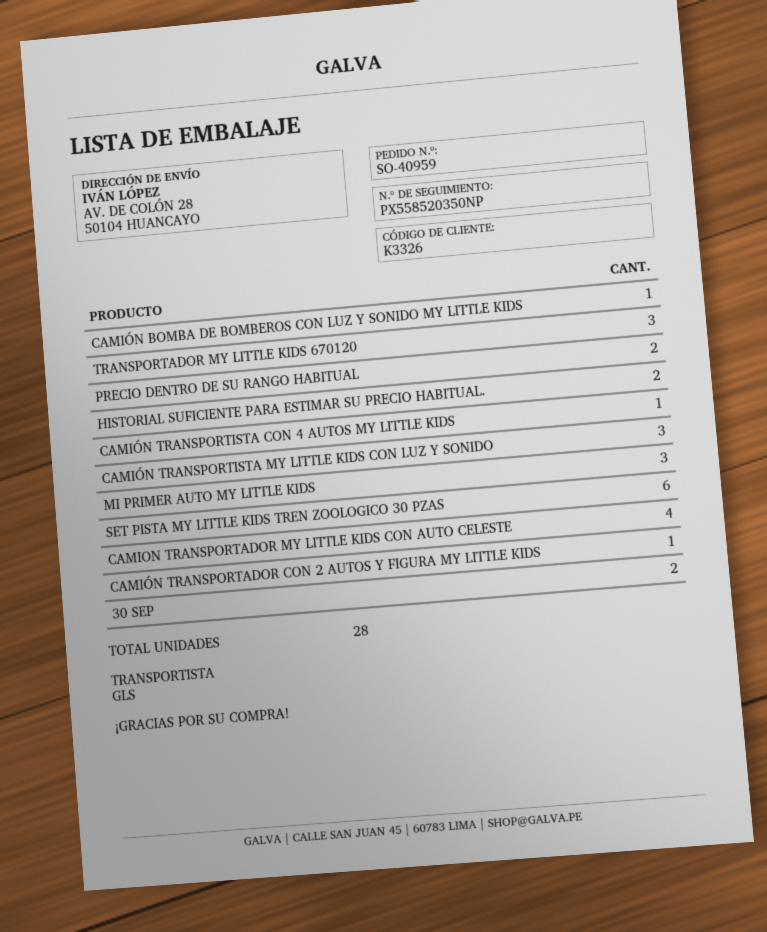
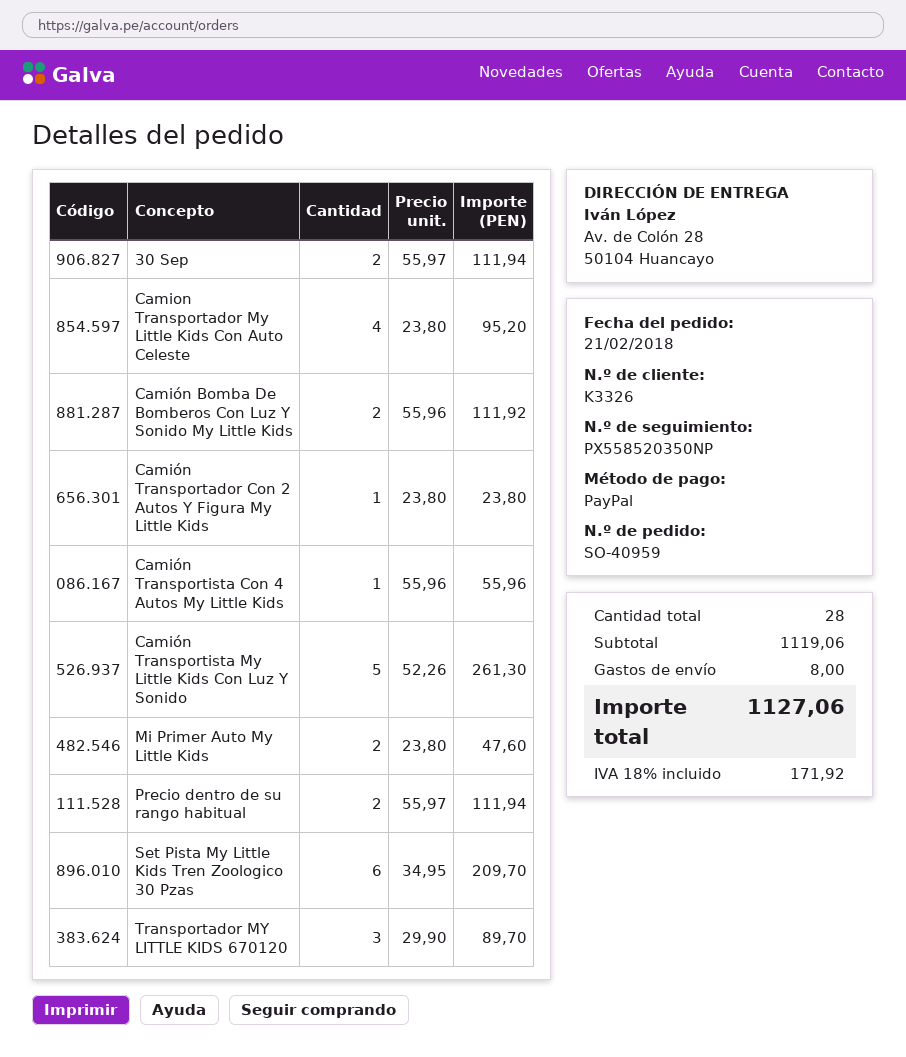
CAMIÓN BOMBA DE BOMBEROS CON LUZ Y SONIDO MY LITTLE KIDS: 1 -> 2
HISTORIAL SUFICIENTE PARA ESTIMAR SU PRECIO HABITUAL.: 2 -> none
CAMIÓN TRANSPORTISTA MY LITTLE KIDS CON LUZ Y SONIDO: 3 -> 5
MI PRIMER AUTO MY LITTLE KIDS: 3 -> 2

